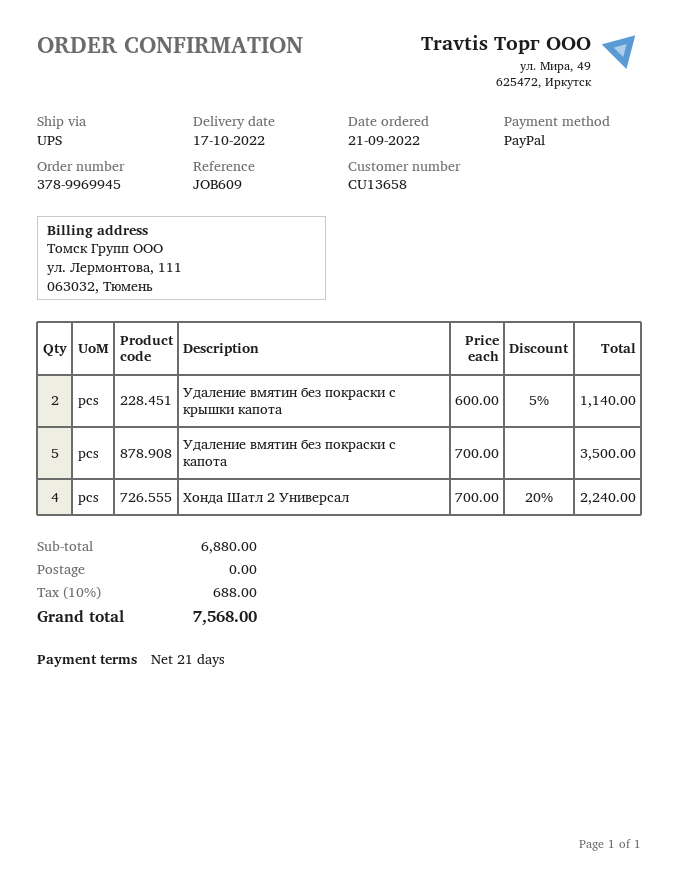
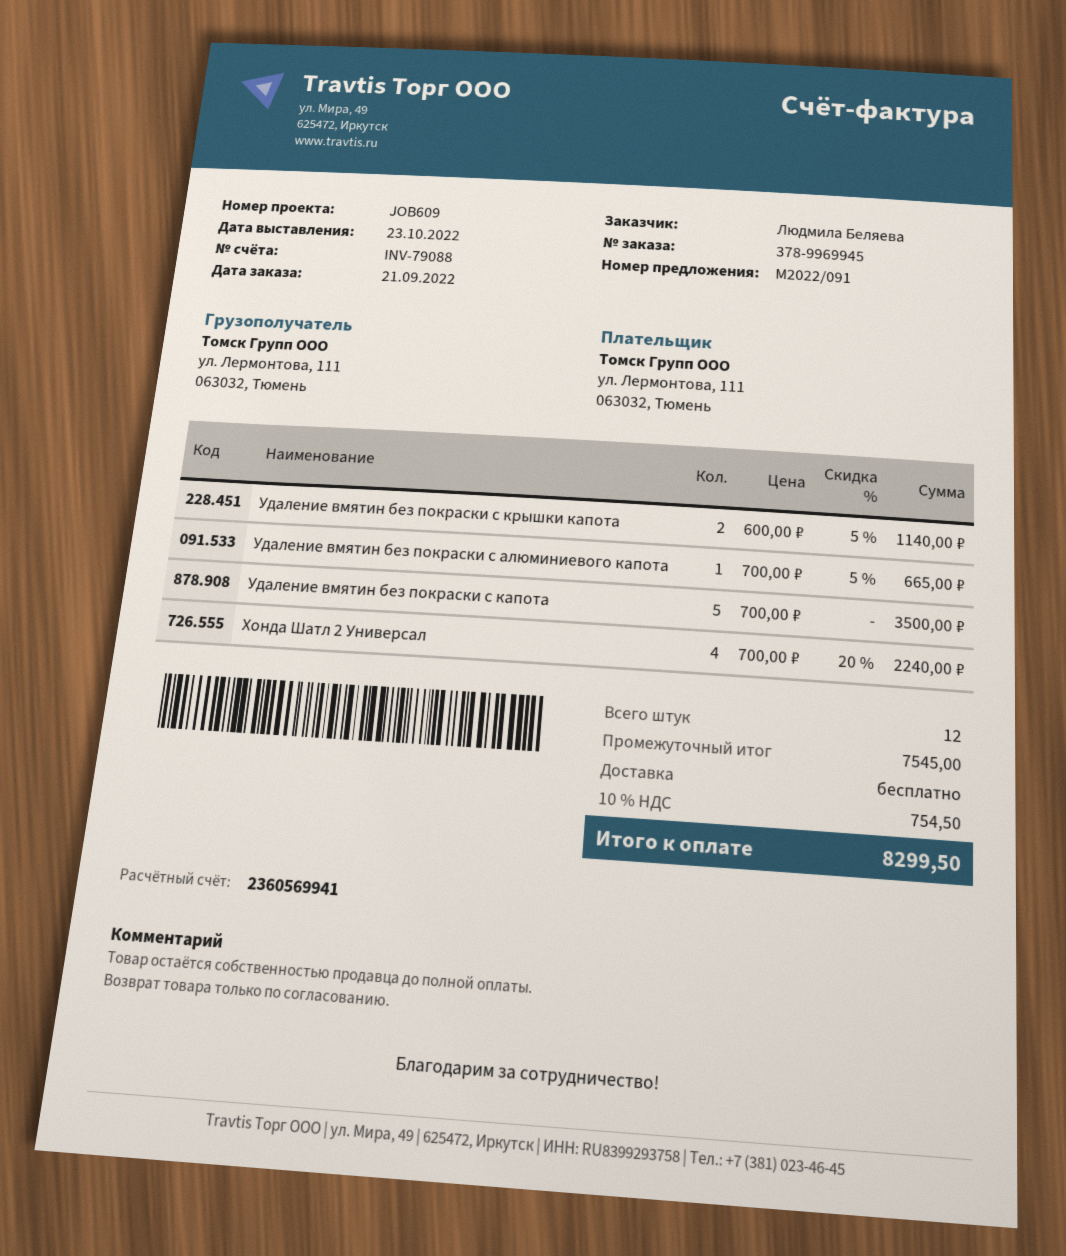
Удаление вмятин без покраски с алюминиевого капота: none -> 1 x 700.00 - 5% = 665.00
subtotal: 6880.00 -> 7545.00
tax: 10% = 688.00 -> 10% = 754.50
total: 7568.00 -> 8299.50

